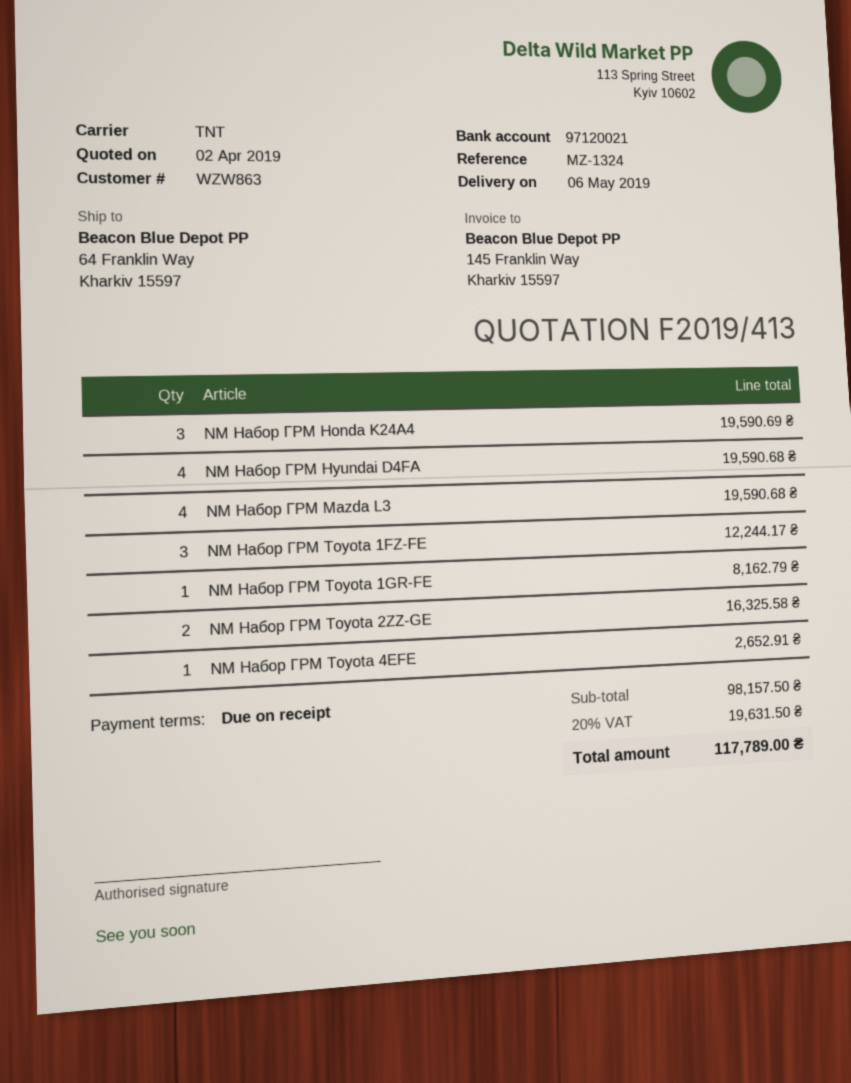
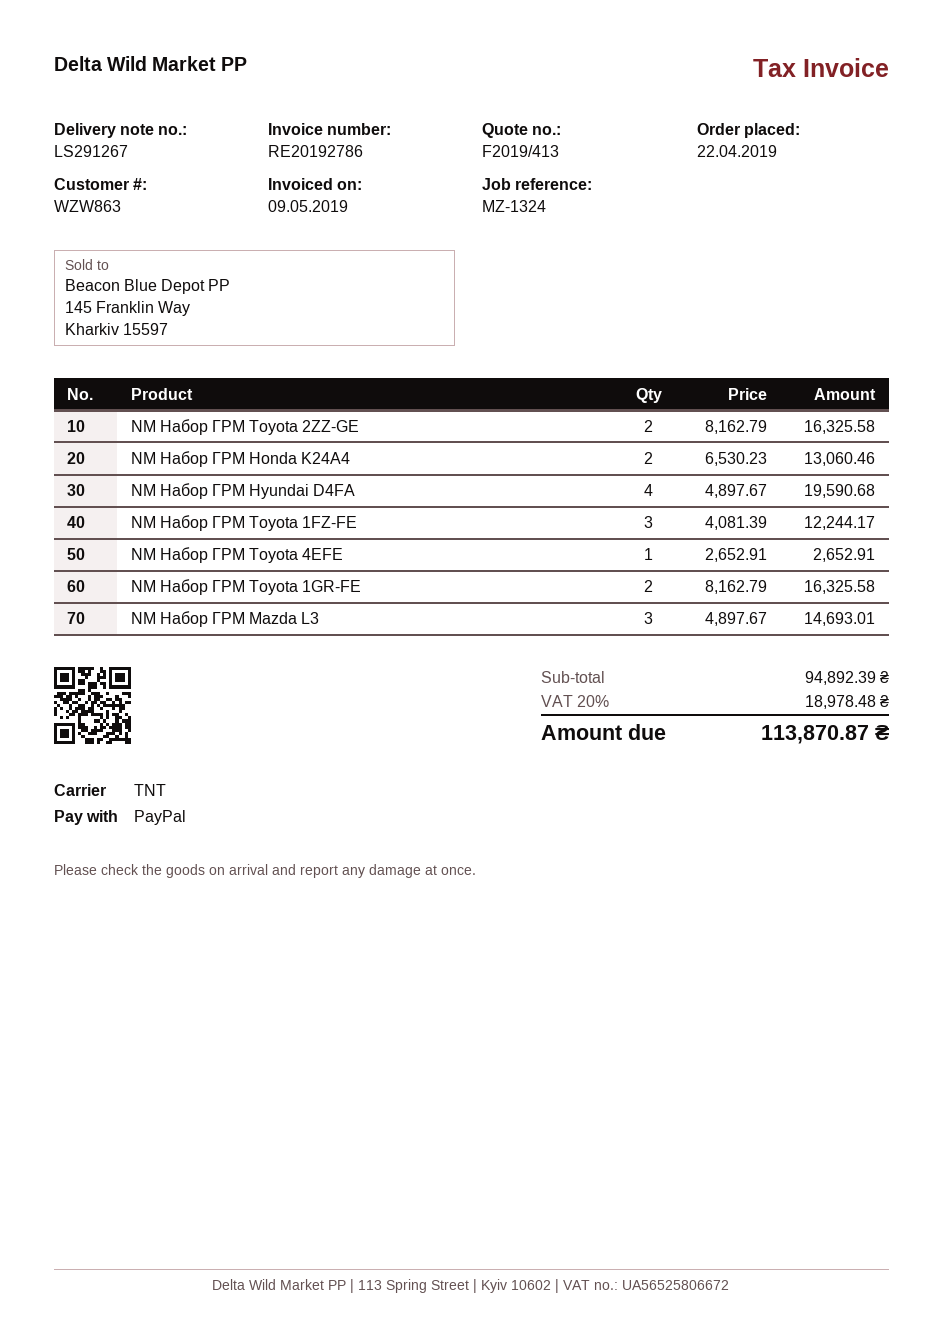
NM Набор ГРМ Honda K24A4: 3 for 19590.69 -> 2 for 13060.46
NM Набор ГРМ Mazda L3: 4 for 19590.68 -> 3 for 14693.01
NM Набор ГРМ Toyota 1GR-FE: 1 for 8162.79 -> 2 for 16325.58
subtotal: 98157.50 -> 94892.39
tax: 20% = 19631.50 -> 20% = 18978.48
total: 117789.00 -> 113870.87

